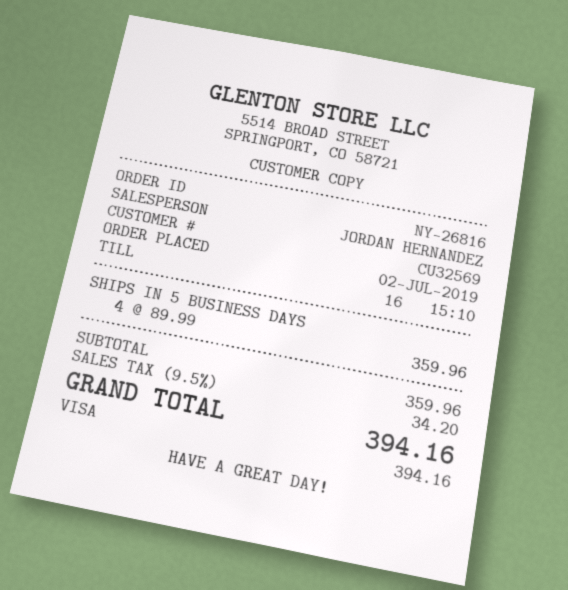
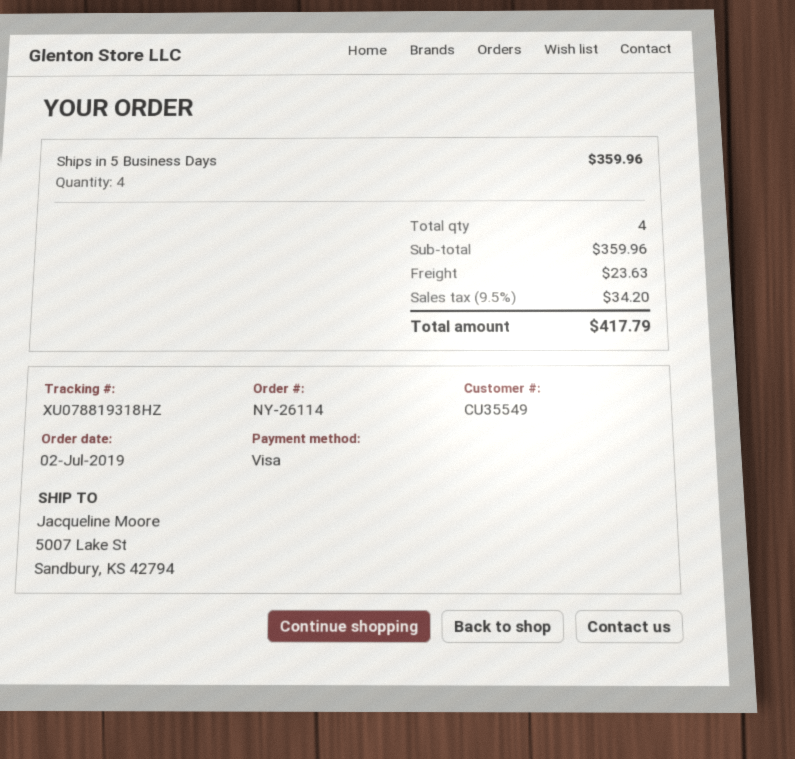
order number: NY-26816 -> NY-26114
customer number: CU32569 -> CU35549
shipping: none -> 23.63
total: 394.16 -> 417.79

